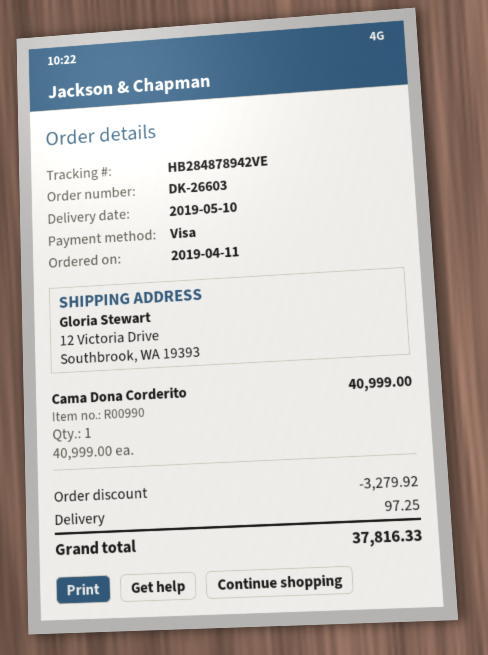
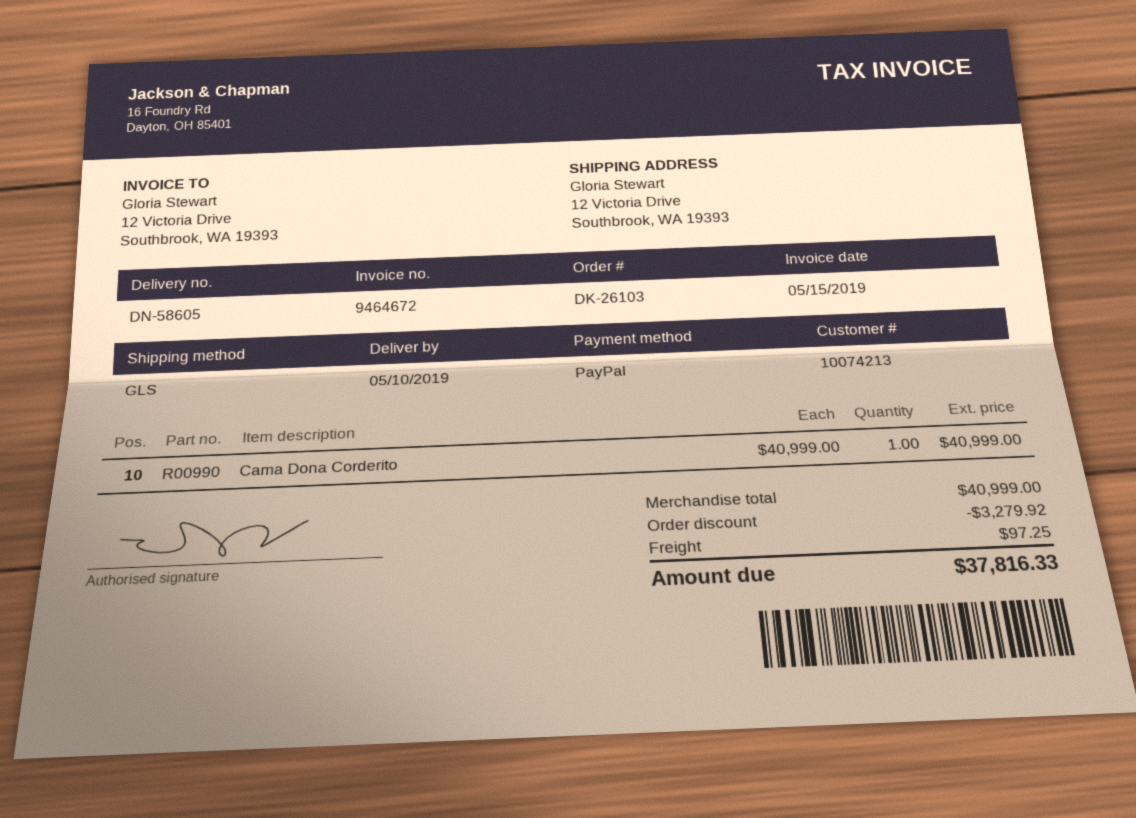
order number: DK-26603 -> DK-26103
payment method: Visa -> PayPal

